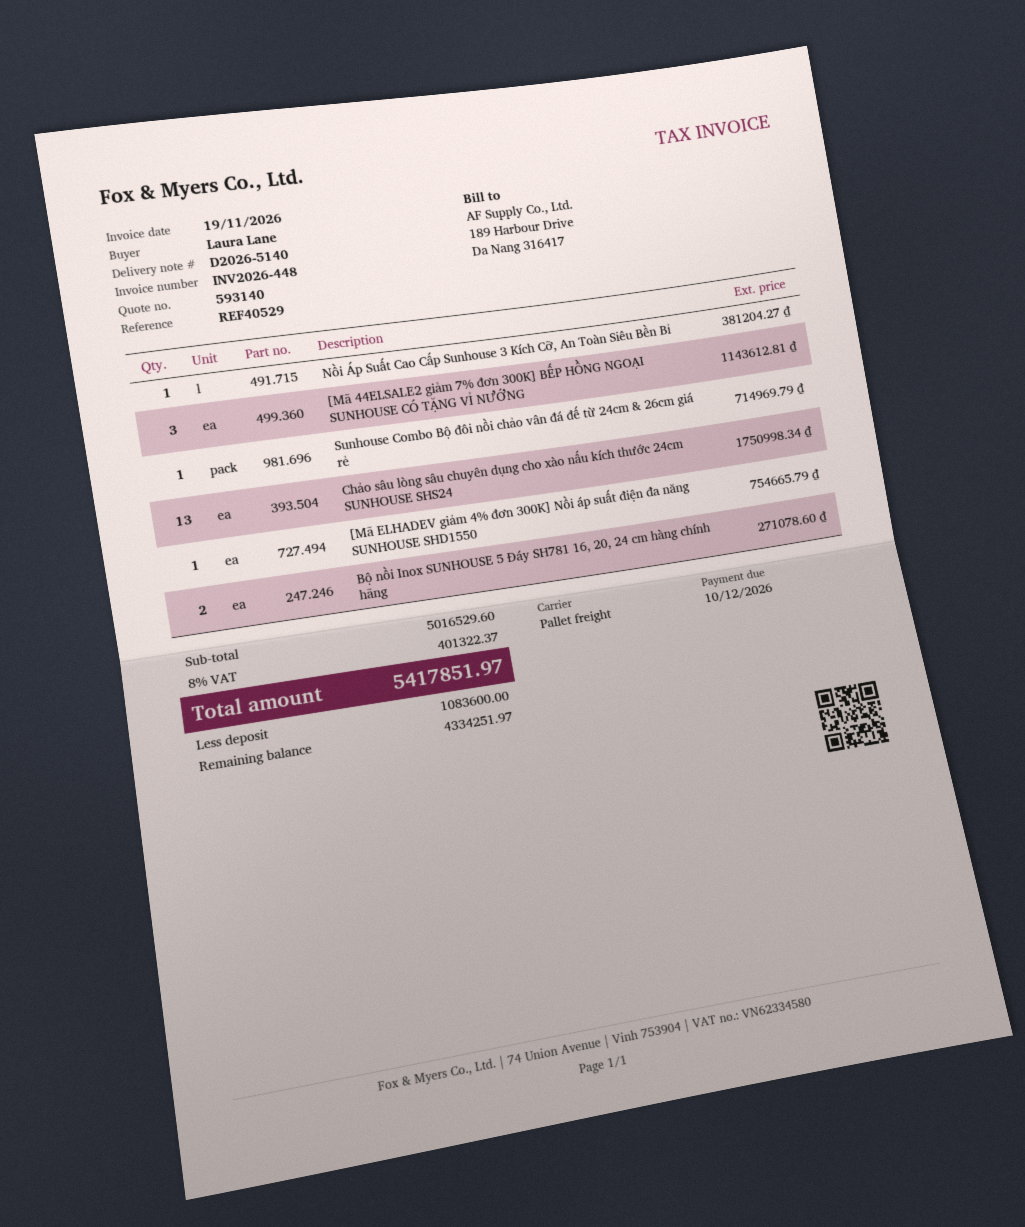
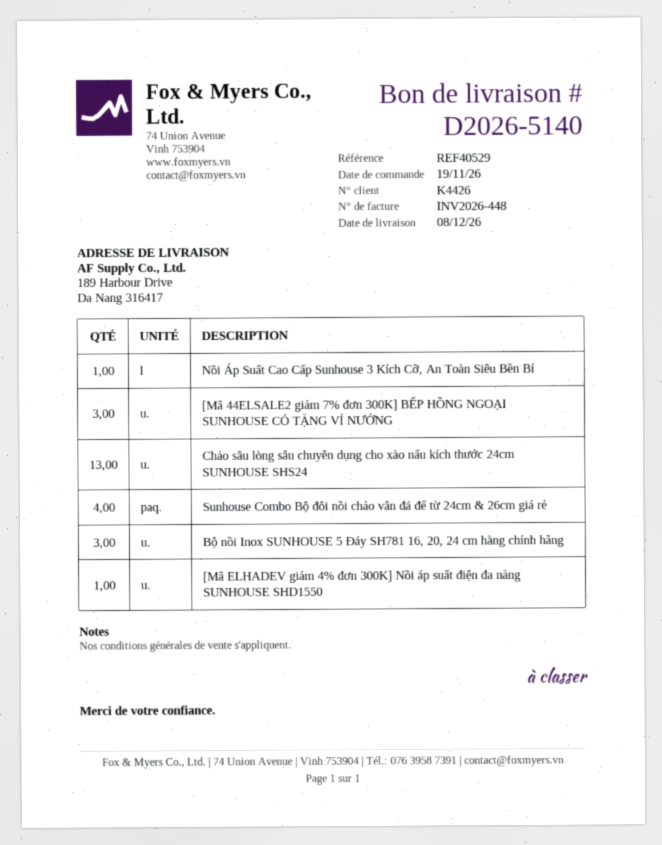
Sunhouse Combo Bộ đôi nồi chảo vân đá đế từ 24cm & 26cm giá rẻ: 1 -> 4
Bộ nồi Inox SUNHOUSE 5 Đáy SH781 16, 20, 24 cm hàng chính hãng: 2 -> 3

